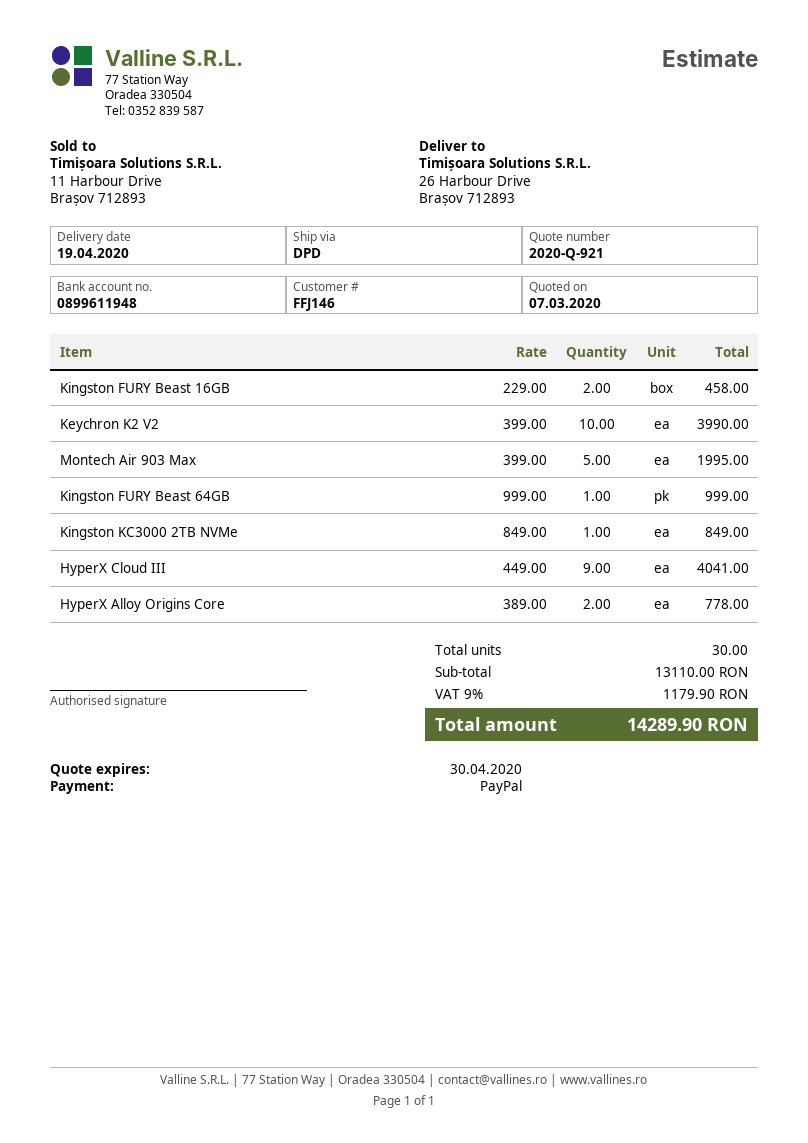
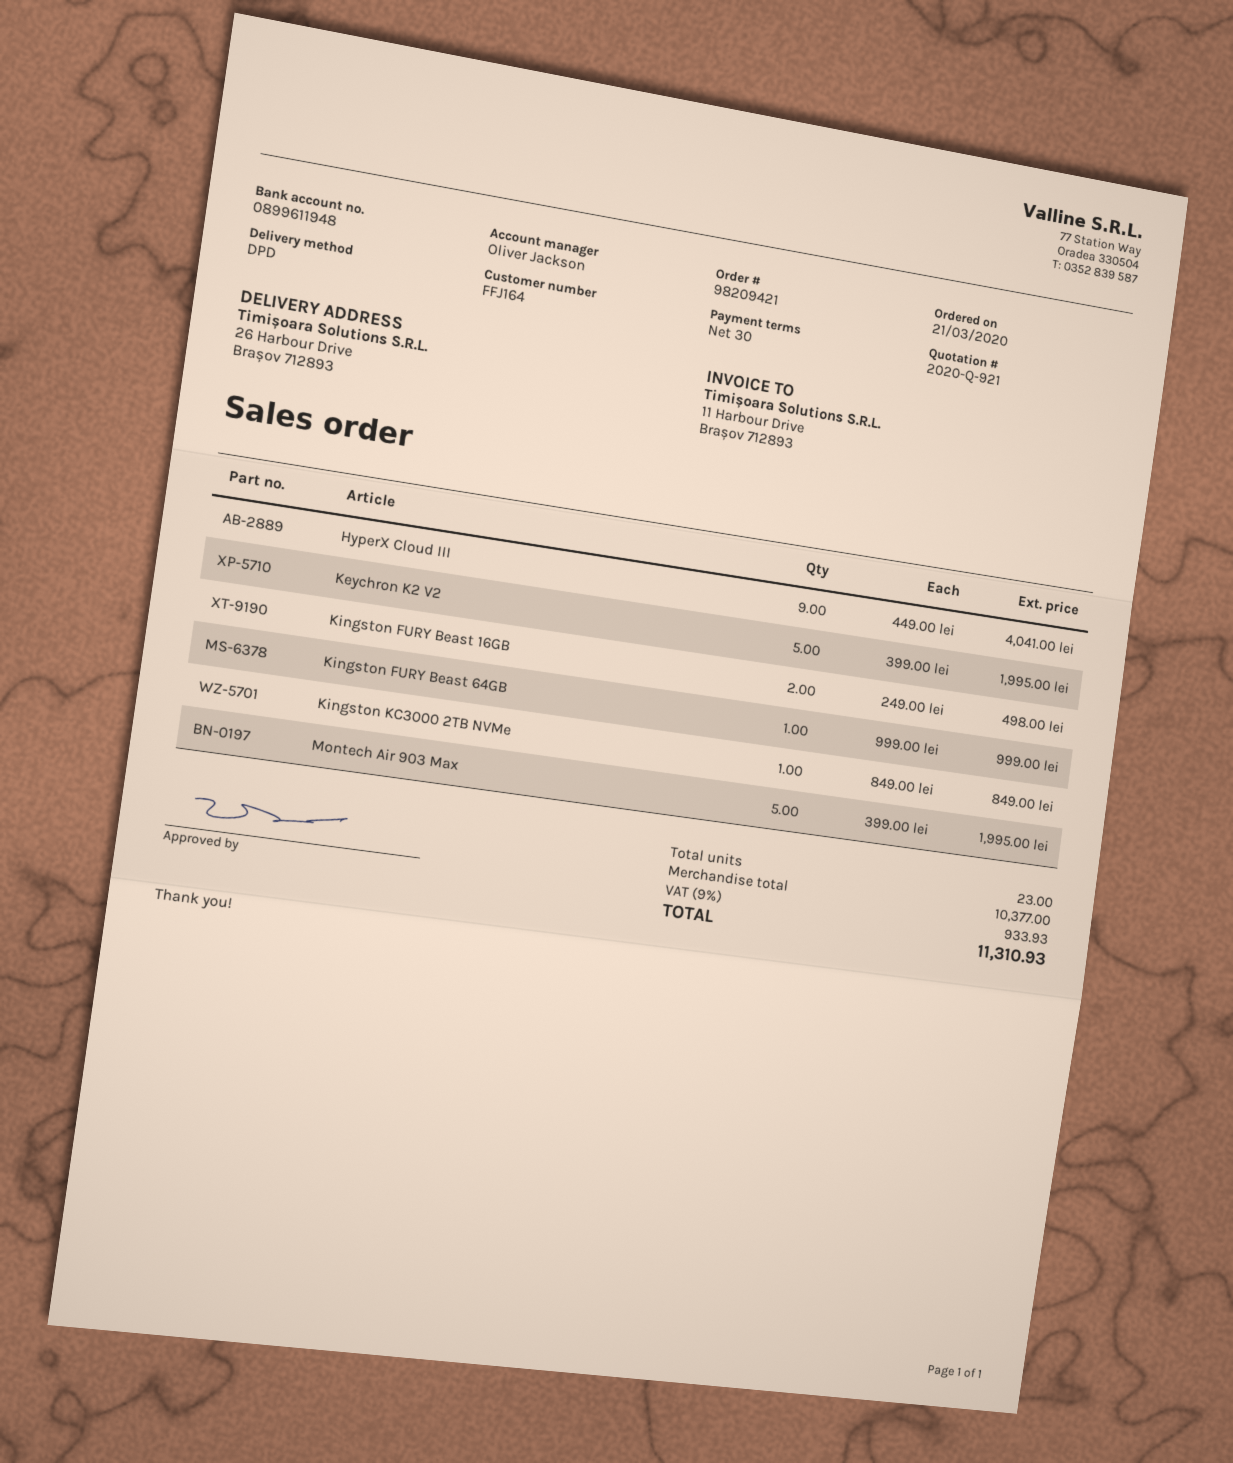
customer number: FFJ146 -> FFJ164
Kingston FURY Beast 16GB: 2 x 229.00 = 458.00 -> 2 x 249.00 = 498.00
Keychron K2 V2: 10 x 399.00 = 3990.00 -> 5 x 399.00 = 1995.00
HyperX Alloy Origins Core: 2 x 389.00 = 778.00 -> none
total quantity: 30 -> 23
subtotal: 13110.00 -> 10377.00
tax: 9% = 1179.90 -> 9% = 933.93
total: 14289.90 -> 11310.93

